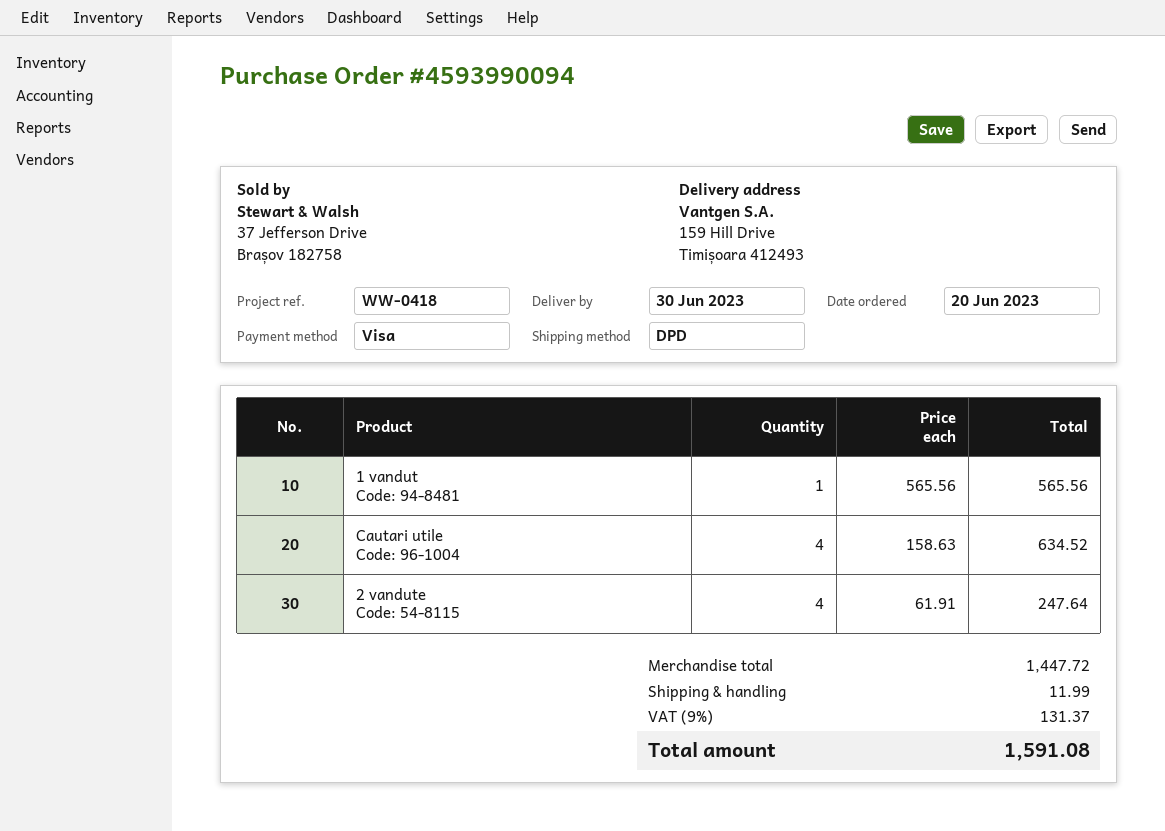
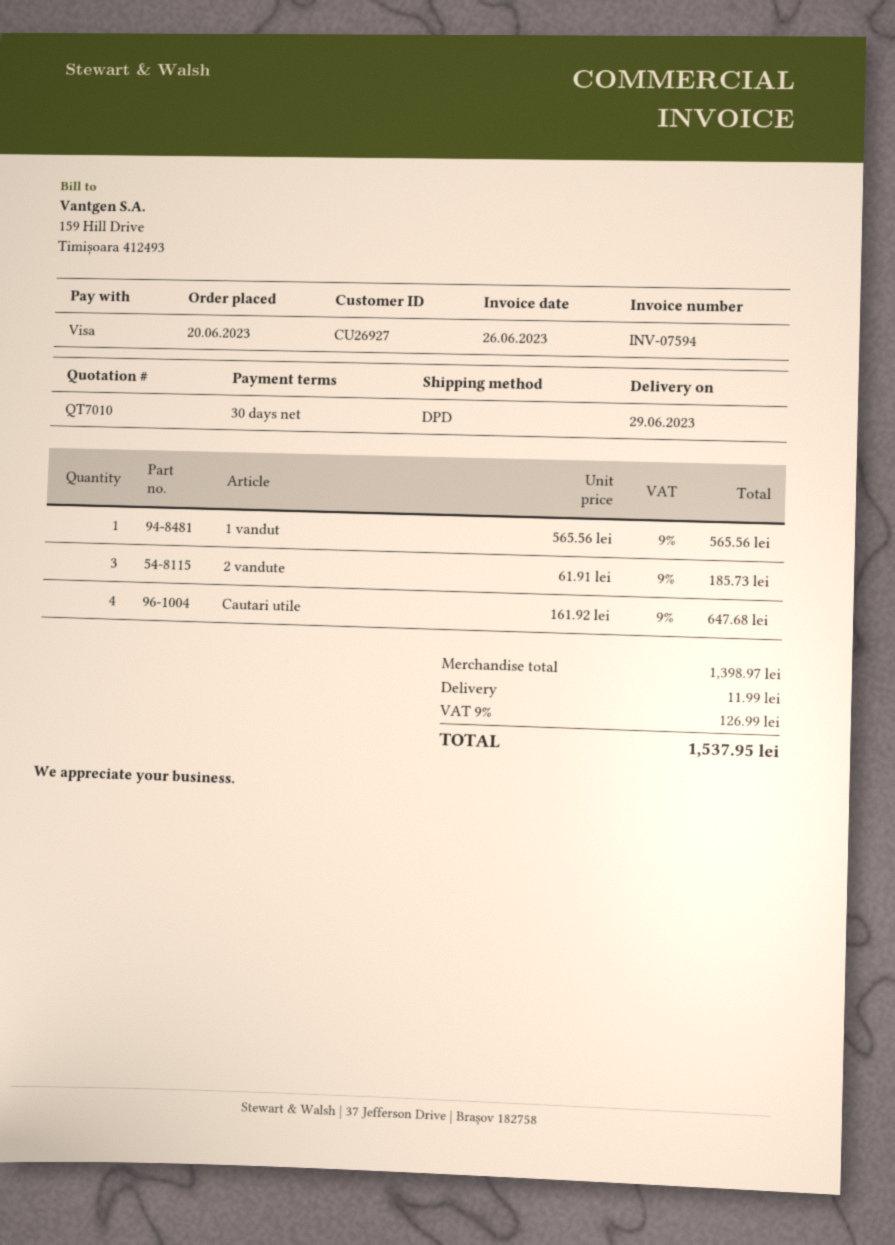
delivery date: 2023-06-30 -> 2023-06-29
Cautari utile: 4 x 158.63 = 634.52 -> 4 x 161.92 = 647.68
2 vandute: 4 x 61.91 = 247.64 -> 3 x 61.91 = 185.73
subtotal: 1447.72 -> 1398.97
tax: 9% = 131.37 -> 9% = 126.99
total: 1591.08 -> 1537.95

